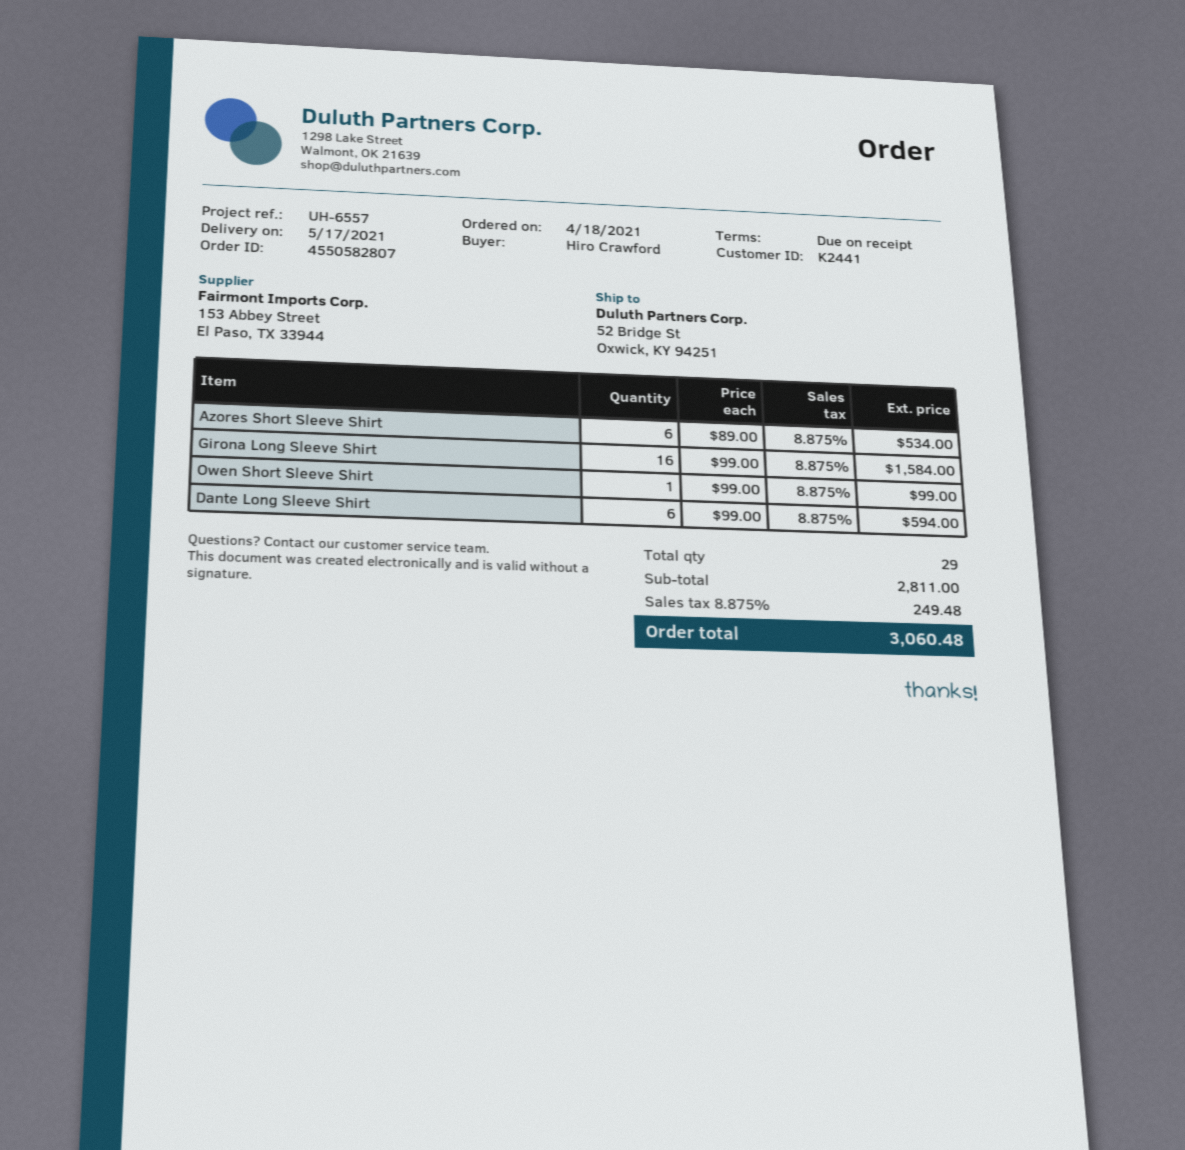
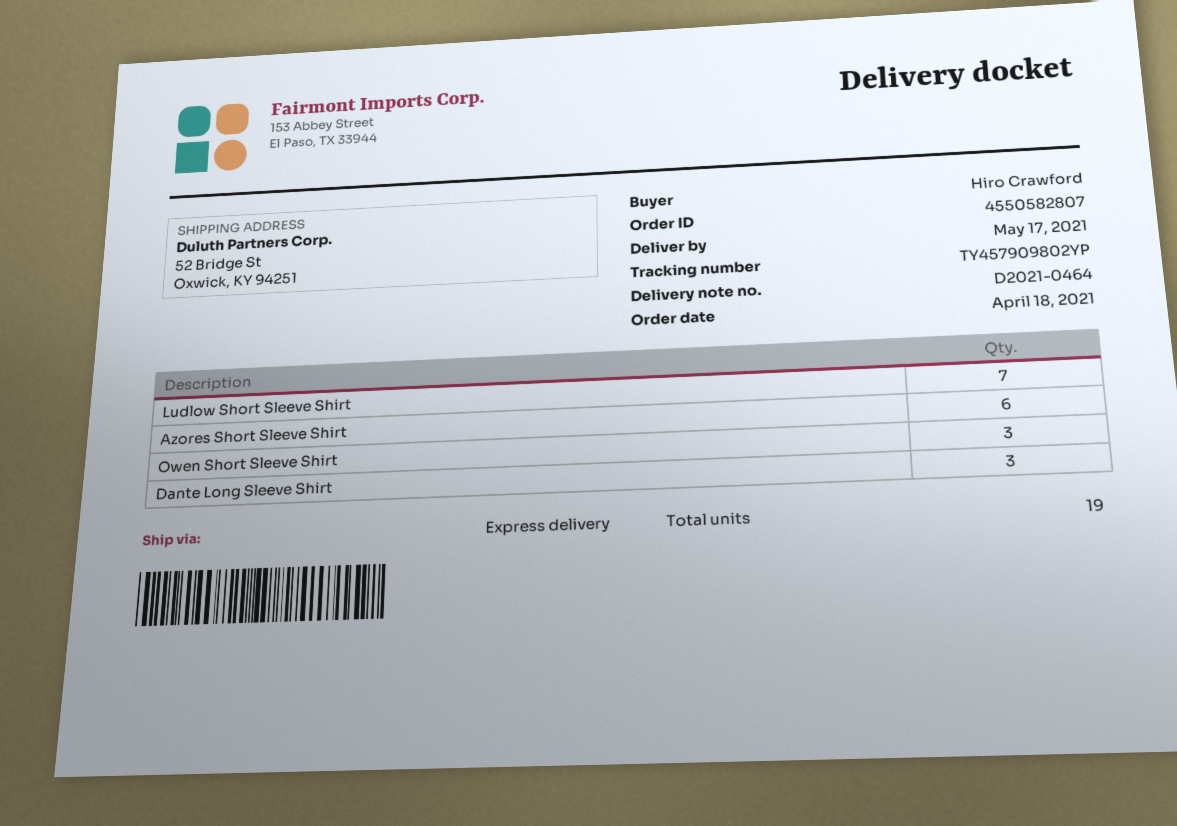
Girona Long Sleeve Shirt: 16 -> none
Owen Short Sleeve Shirt: 1 -> 3
Dante Long Sleeve Shirt: 6 -> 3
Ludlow Short Sleeve Shirt: none -> 7
total quantity: 29 -> 19

